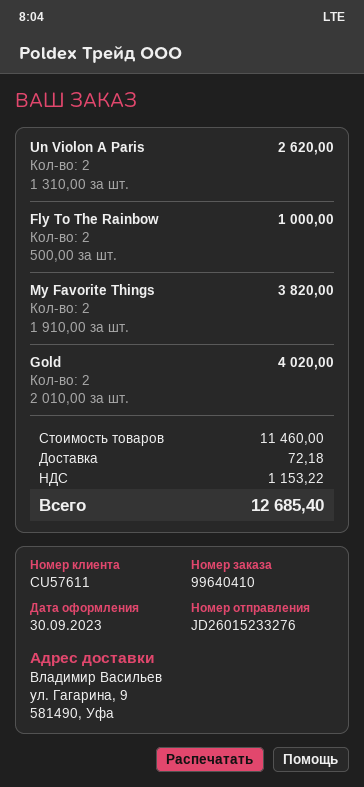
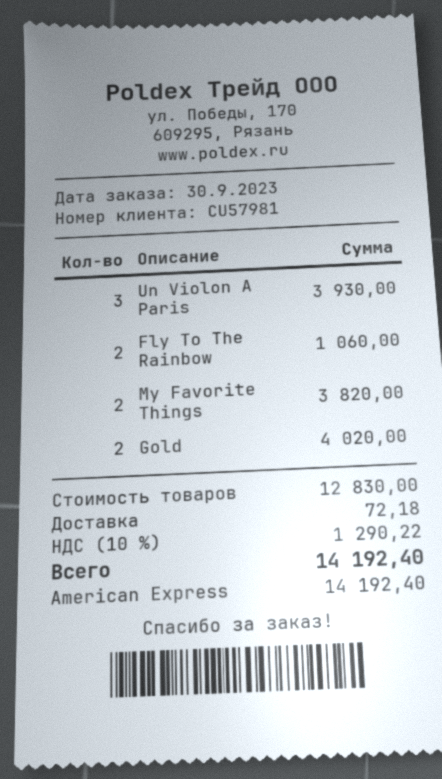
customer number: CU57611 -> CU57981
Un Violon A Paris: 2 for 2620.00 -> 3 for 3930.00
Fly To The Rainbow: 2 for 1000.00 -> 2 for 1060.00
subtotal: 11460.00 -> 12830.00
tax: 1153.22 -> 1290.22
total: 12685.40 -> 14192.40

